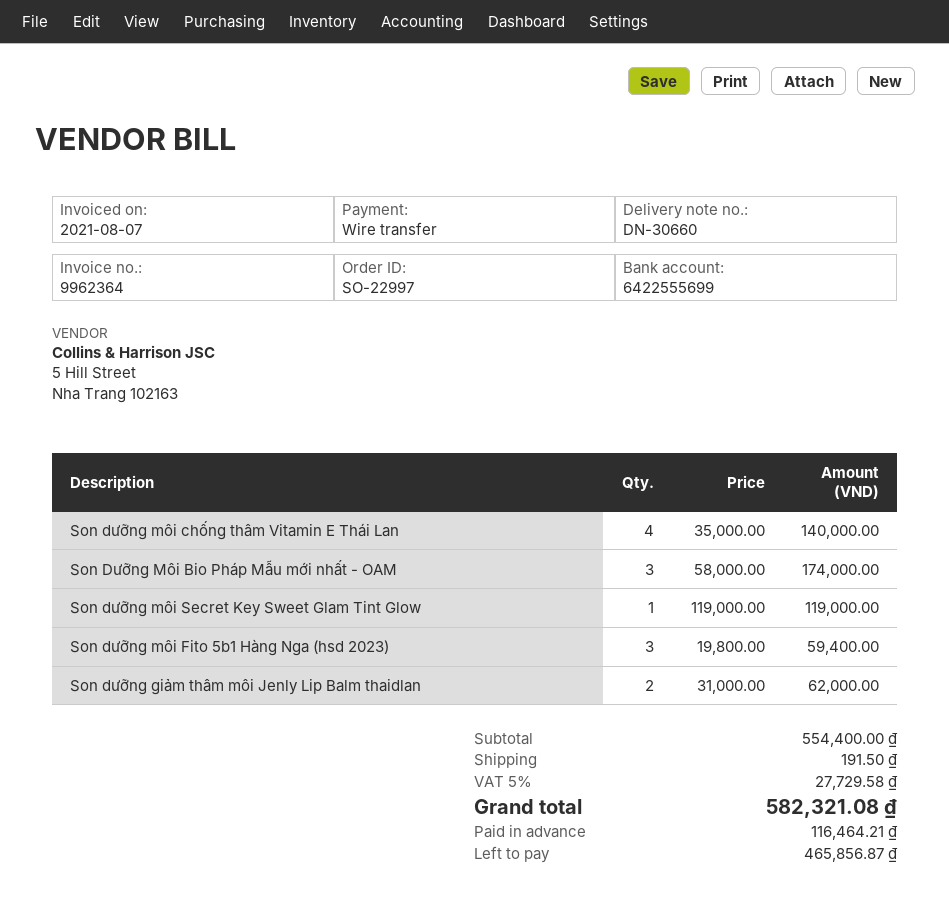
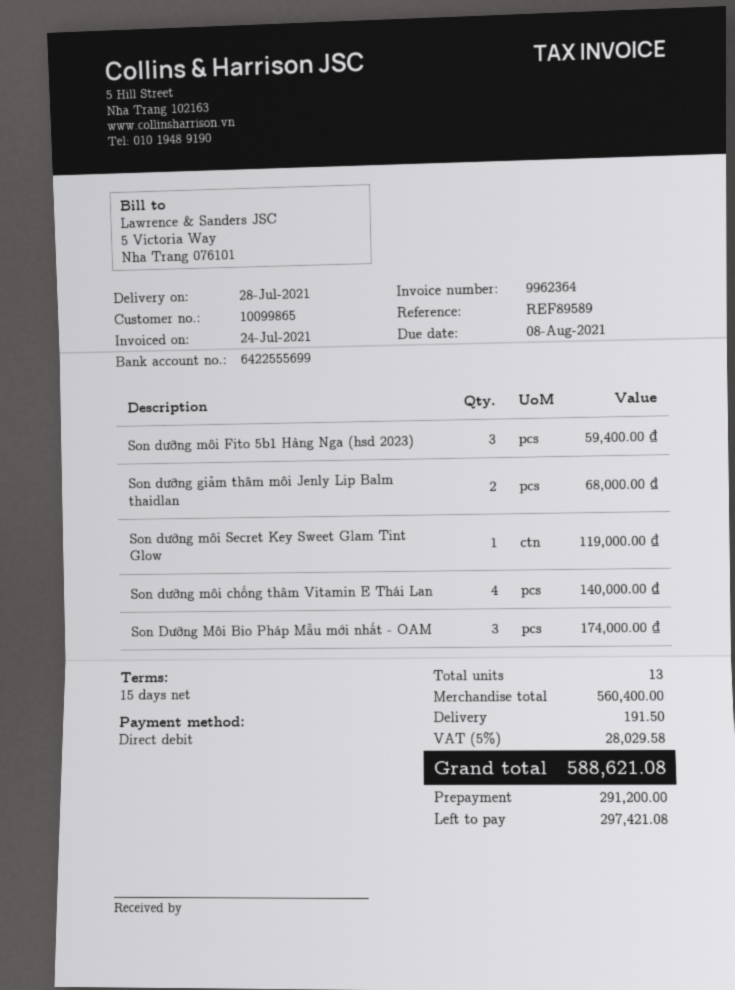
invoice date: 2021-08-07 -> 2021-07-24
payment method: bank transfer -> direct debit
Son dưỡng giảm thâm môi Jenly Lip Balm thaidlan: 2 for 62000.00 -> 2 for 68000.00
subtotal: 554400.00 -> 560400.00
tax: 5% = 27729.58 -> 5% = 28029.58
total: 582321.08 -> 588621.08
deposit: 116464.21 -> 291200.00
balance: 465856.87 -> 297421.08

